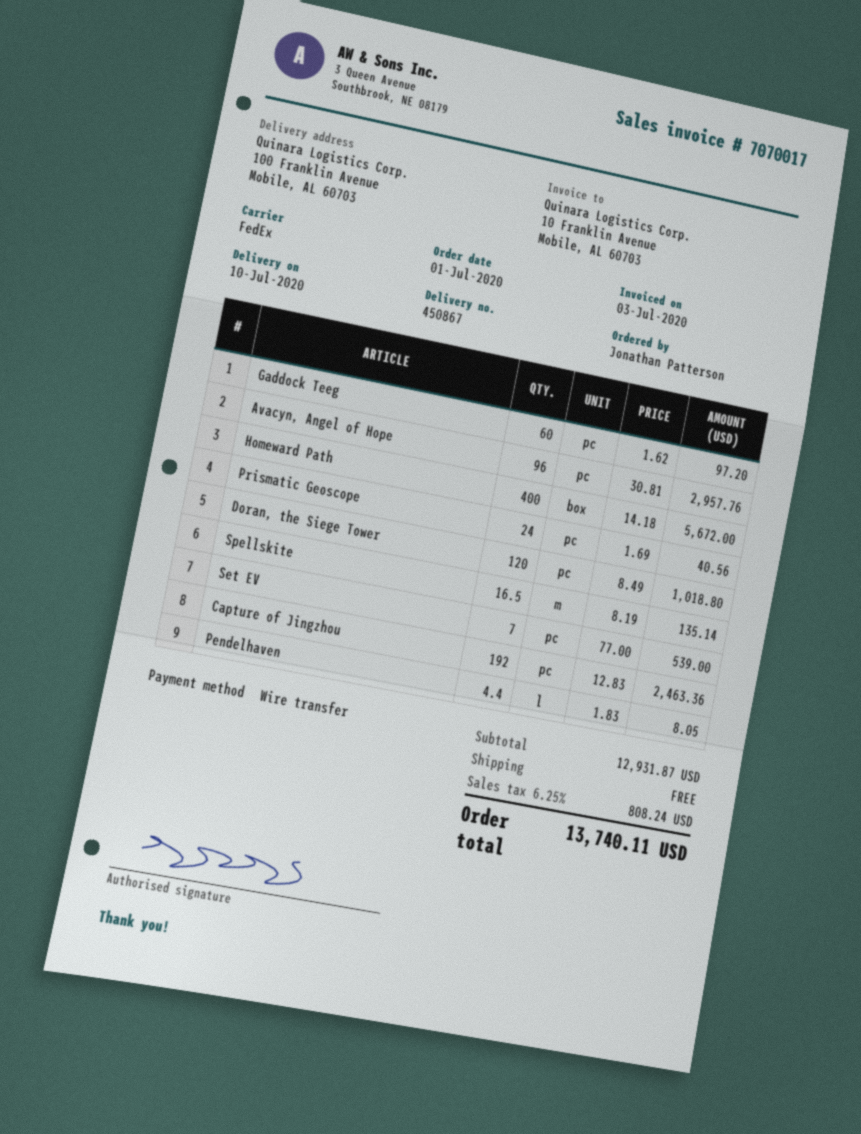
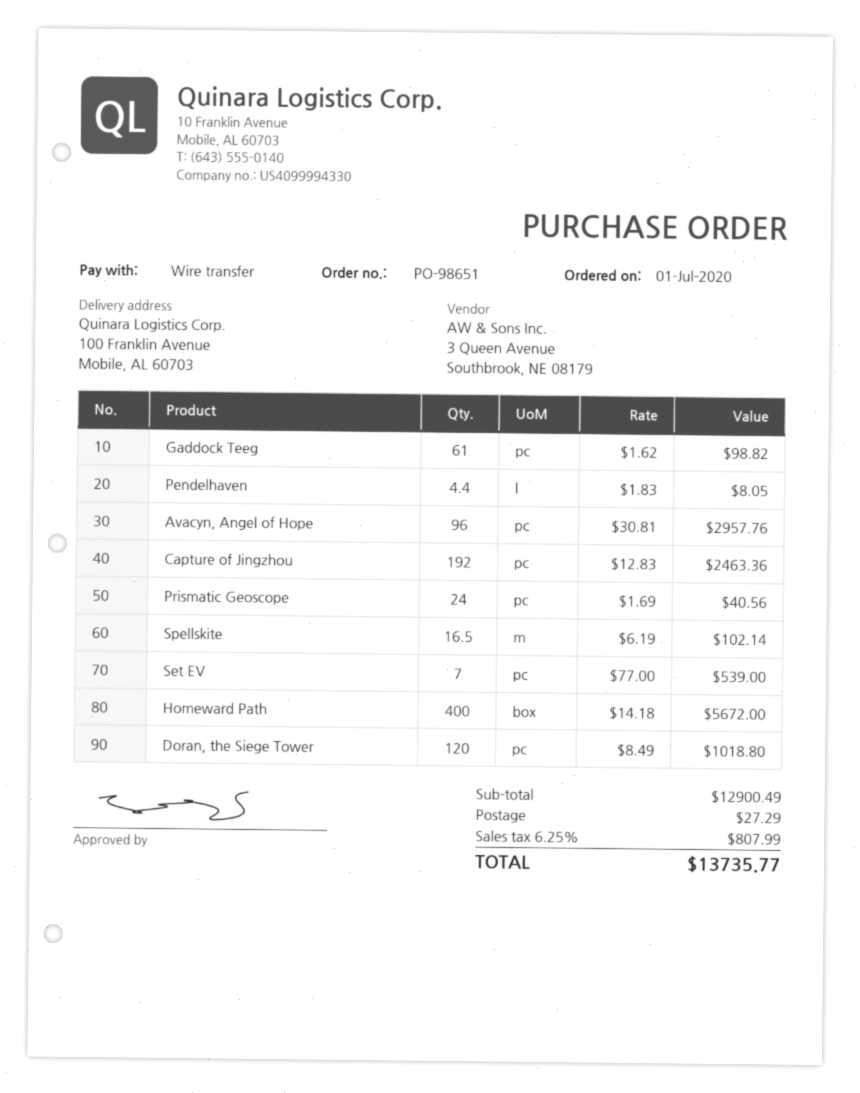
Gaddock Teeg: 60 x 1.62 = 97.20 -> 61 x 1.62 = 98.82
Spellskite: 16.5 x 8.19 = 135.14 -> 16.5 x 6.19 = 102.14
subtotal: 12931.87 -> 12900.49
shipping: 0.00 -> 27.29
tax: 6.25% = 808.24 -> 6.25% = 807.99
total: 13740.11 -> 13735.77

